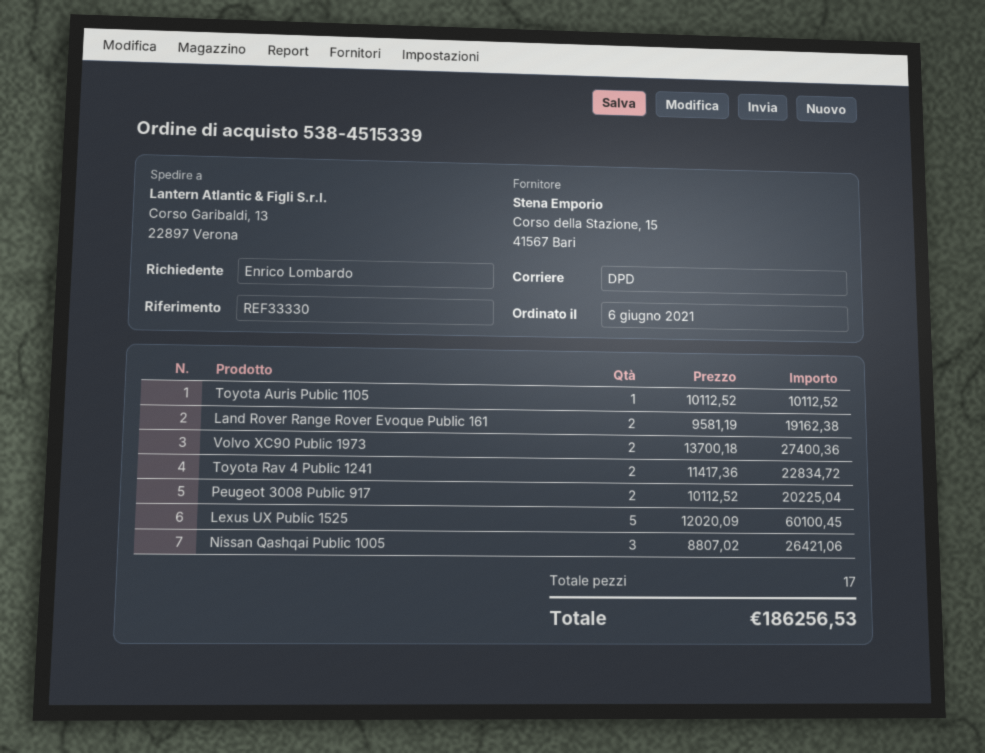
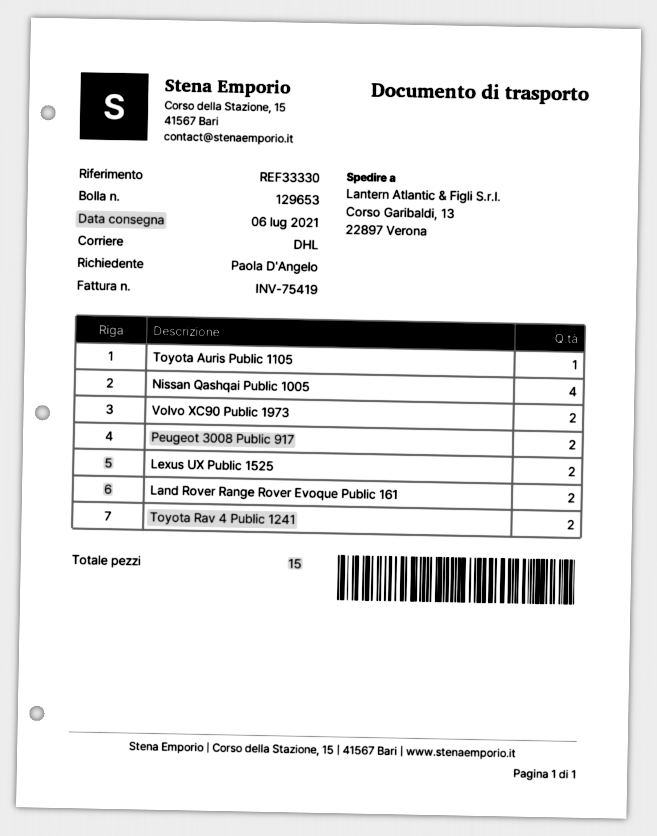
ordered by: Enrico Lombardo -> Paola D'Angelo
shipping method: DPD -> DHL
Lexus UX Public 1525: 5 -> 2
Nissan Qashqai Public 1005: 3 -> 4
total quantity: 17 -> 15

